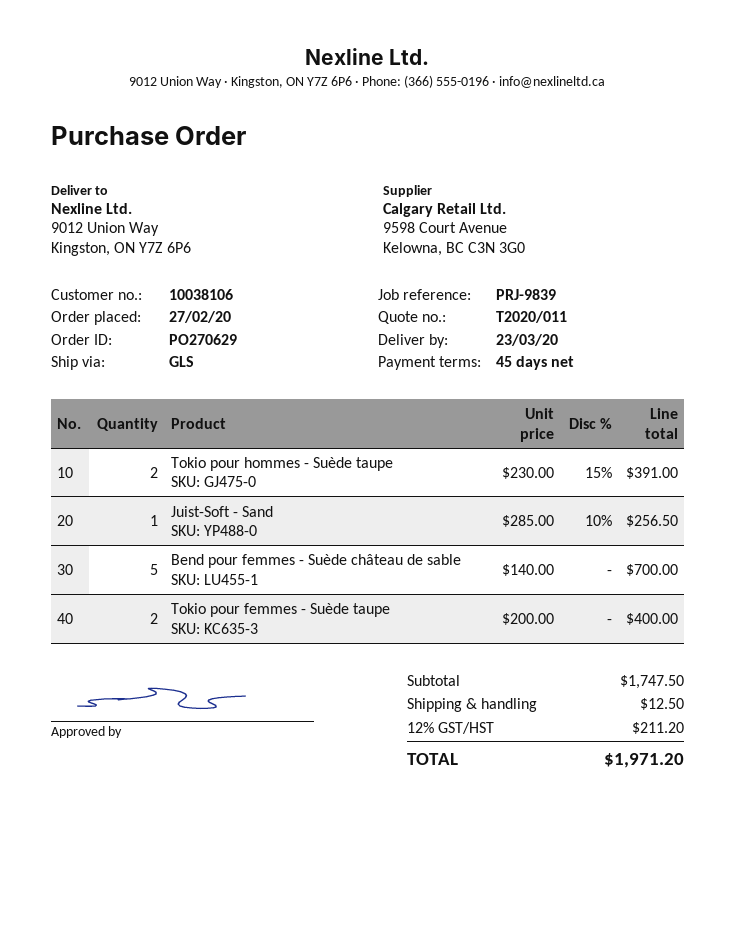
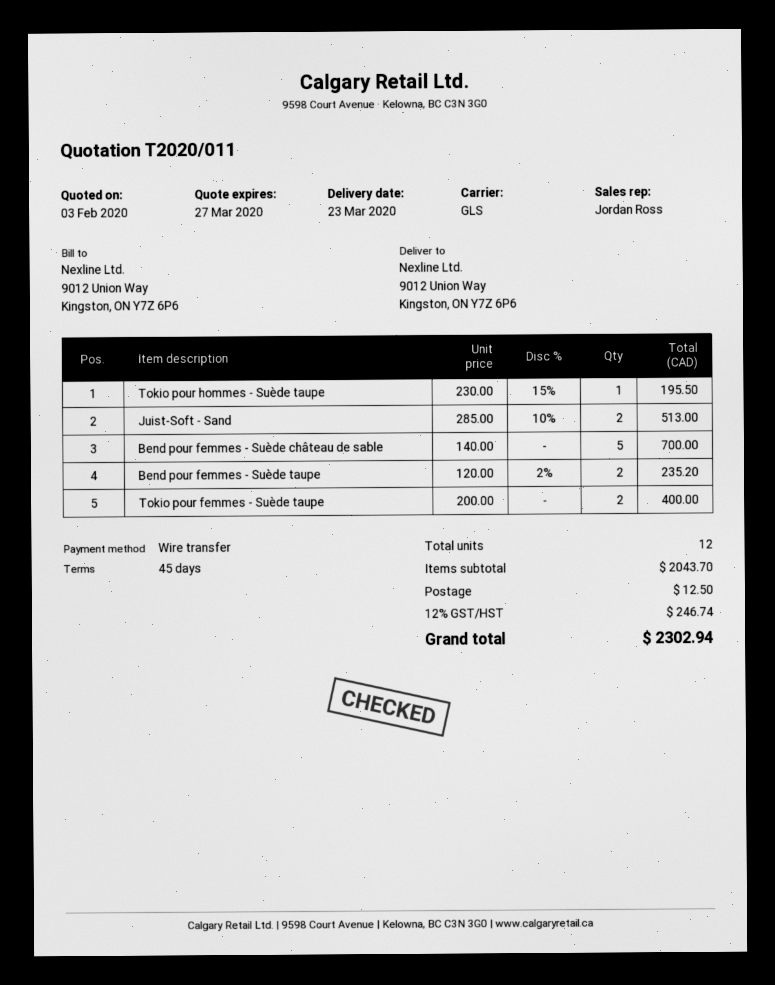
Tokio pour hommes - Suède taupe: 2 x 230.00 - 15% = 391.00 -> 1 x 230.00 - 15% = 195.50
Juist-Soft - Sand: 1 x 285.00 - 10% = 256.50 -> 2 x 285.00 - 10% = 513.00
Bend pour femmes - Suède taupe: none -> 2 x 120.00 - 2% = 235.20
subtotal: 1747.50 -> 2043.70
tax: 12% = 211.20 -> 12% = 246.74
total: 1971.20 -> 2302.94

